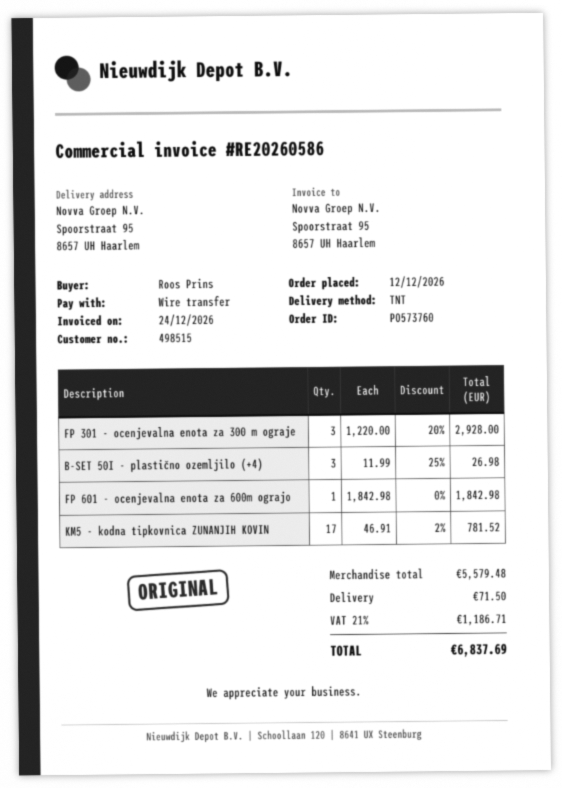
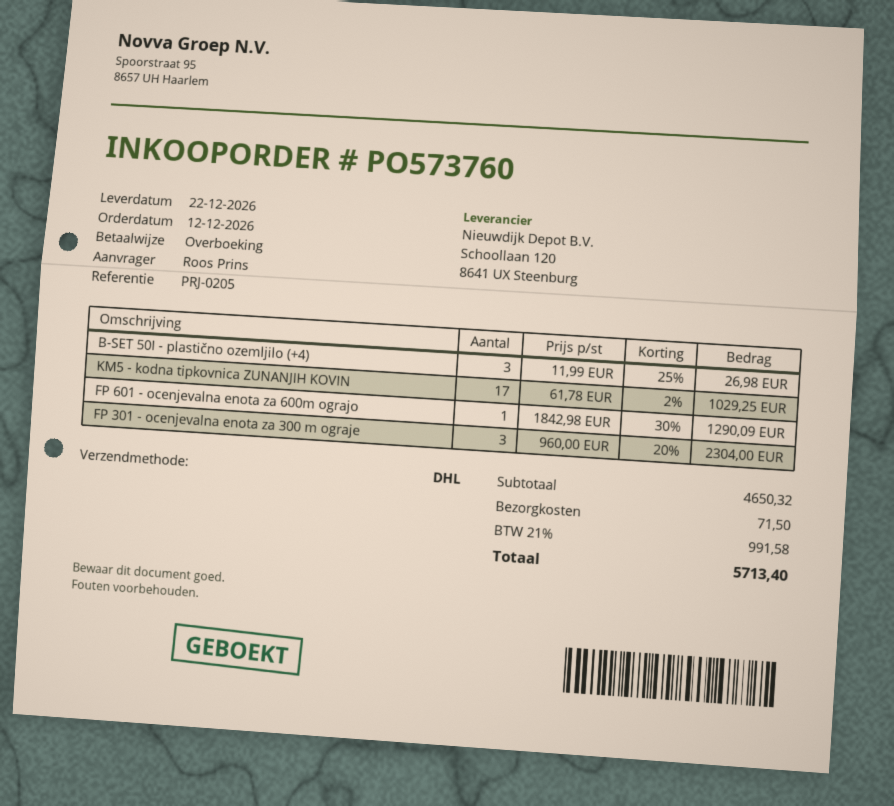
shipping method: TNT -> DHL
FP 301 - ocenjevalna enota za 300 m ograje: 3 x 1220.00 - 20% = 2928.00 -> 3 x 960.00 - 20% = 2304.00
FP 601 - ocenjevalna enota za 600m ograjo: 1 x 1842.98 = 1842.98 -> 1 x 1842.98 - 30% = 1290.09
KM5 - kodna tipkovnica ZUNANJIH KOVIN: 17 x 46.91 - 2% = 781.52 -> 17 x 61.78 - 2% = 1029.25
subtotal: 5579.48 -> 4650.32
tax: 21% = 1186.71 -> 21% = 991.58
total: 6837.69 -> 5713.40

